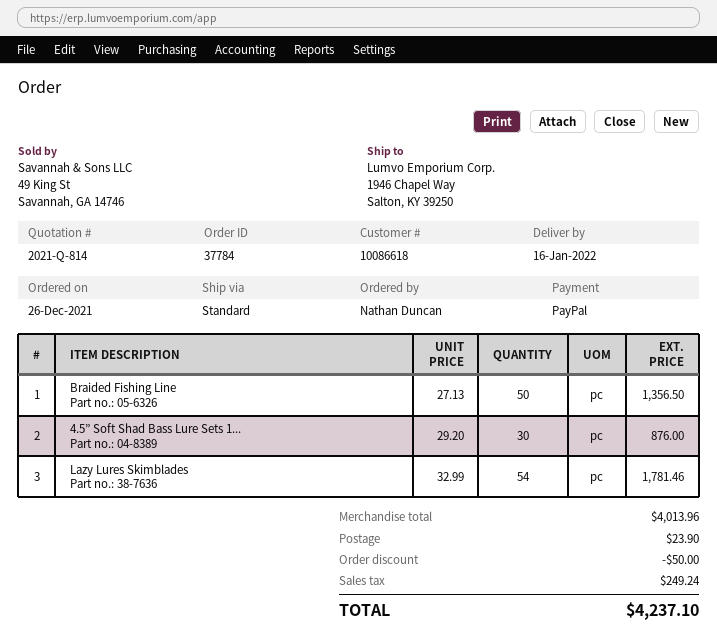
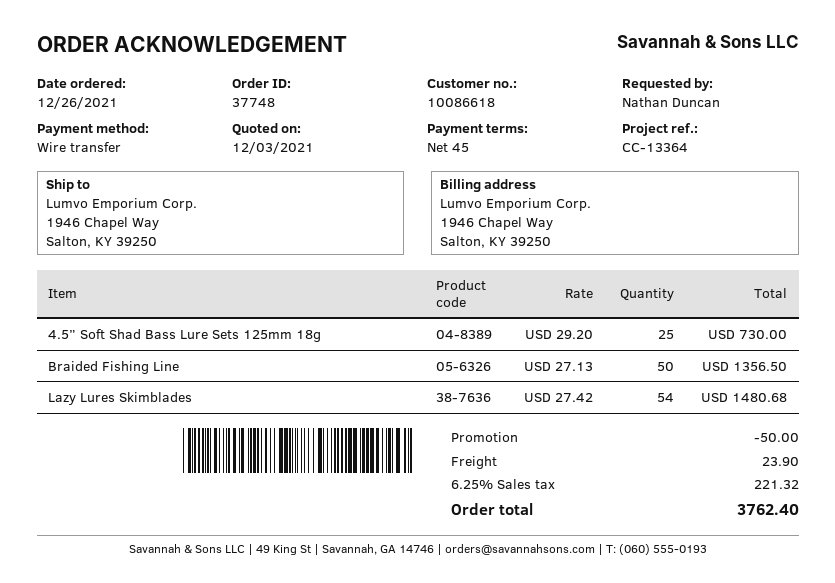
order number: 37784 -> 37748
payment method: PayPal -> bank transfer
4.5” Soft Shad Bass Lure Sets 1...: 30 x 29.20 = 876.00 -> 25 x 29.20 = 730.00
Lazy Lures Skimblades: 54 x 32.99 = 1781.46 -> 54 x 27.42 = 1480.68
tax: 249.24 -> 221.32
total: 4237.10 -> 3762.40

